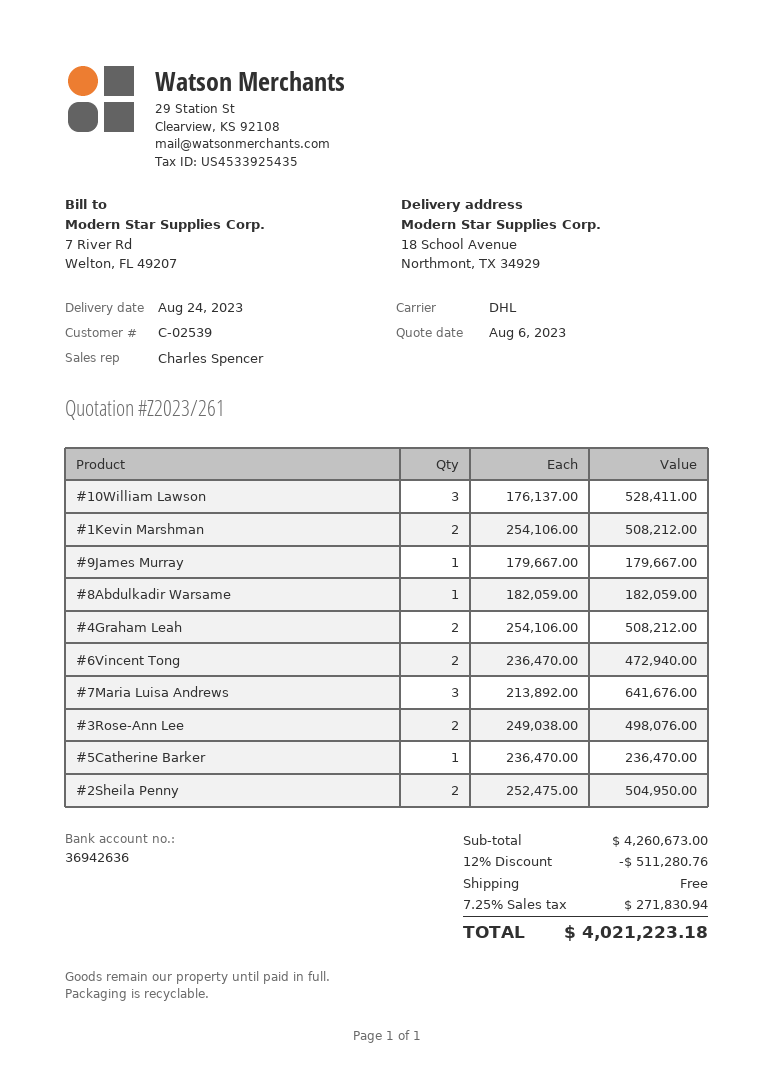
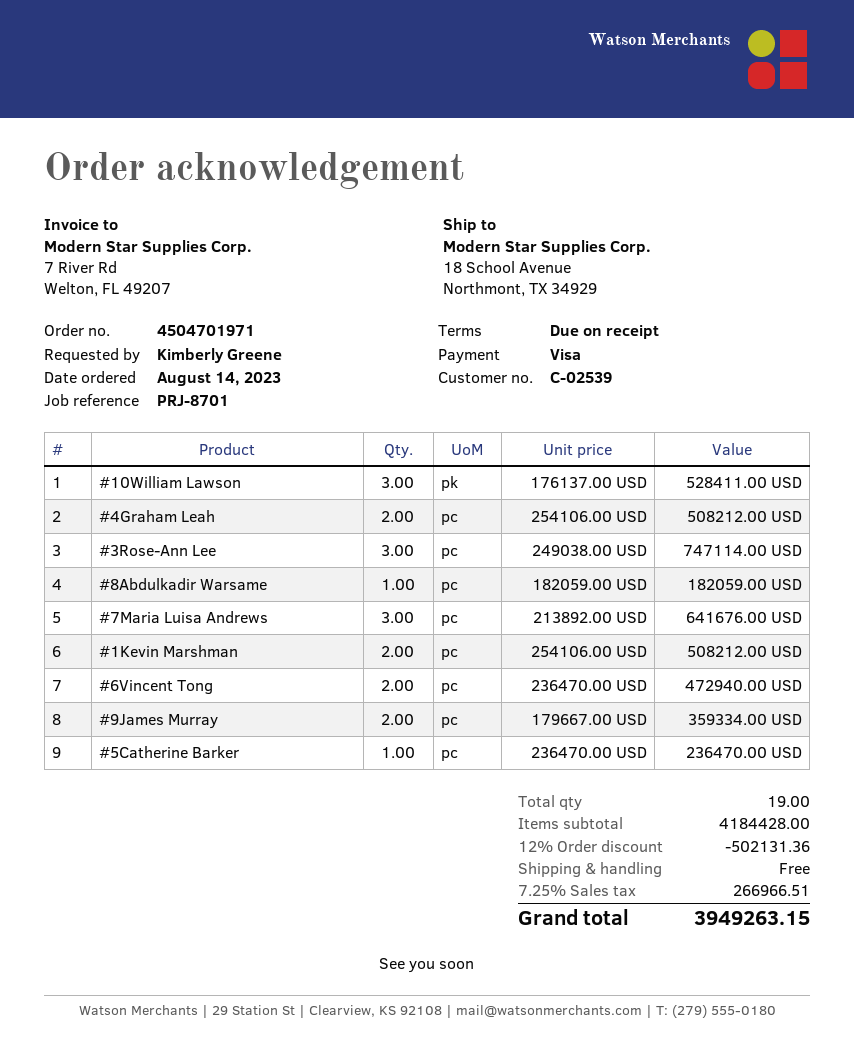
#9James Murray: 1 x 179667.00 = 179667.00 -> 2 x 179667.00 = 359334.00
#3Rose-Ann Lee: 2 x 249038.00 = 498076.00 -> 3 x 249038.00 = 747114.00
#2Sheila Penny: 2 x 252475.00 = 504950.00 -> none
subtotal: 4260673.00 -> 4184428.00
discount: 12% = 511280.76 -> 12% = 502131.36
tax: 7.25% = 271830.94 -> 7.25% = 266966.51
total: 4021223.18 -> 3949263.15

